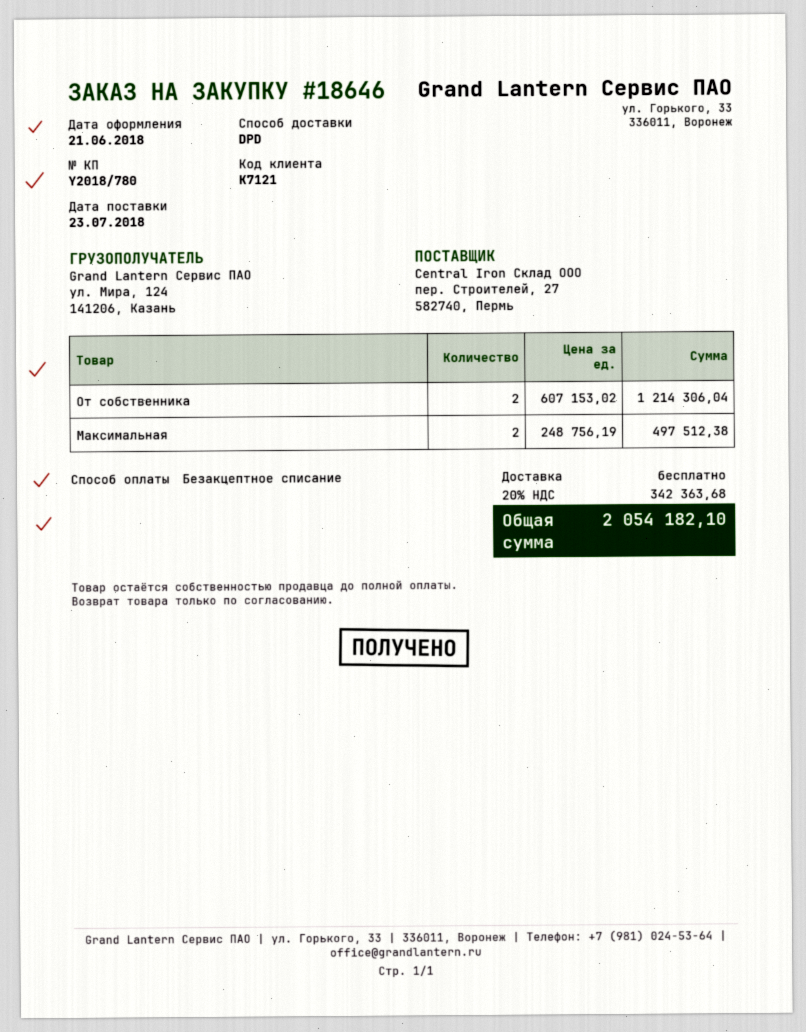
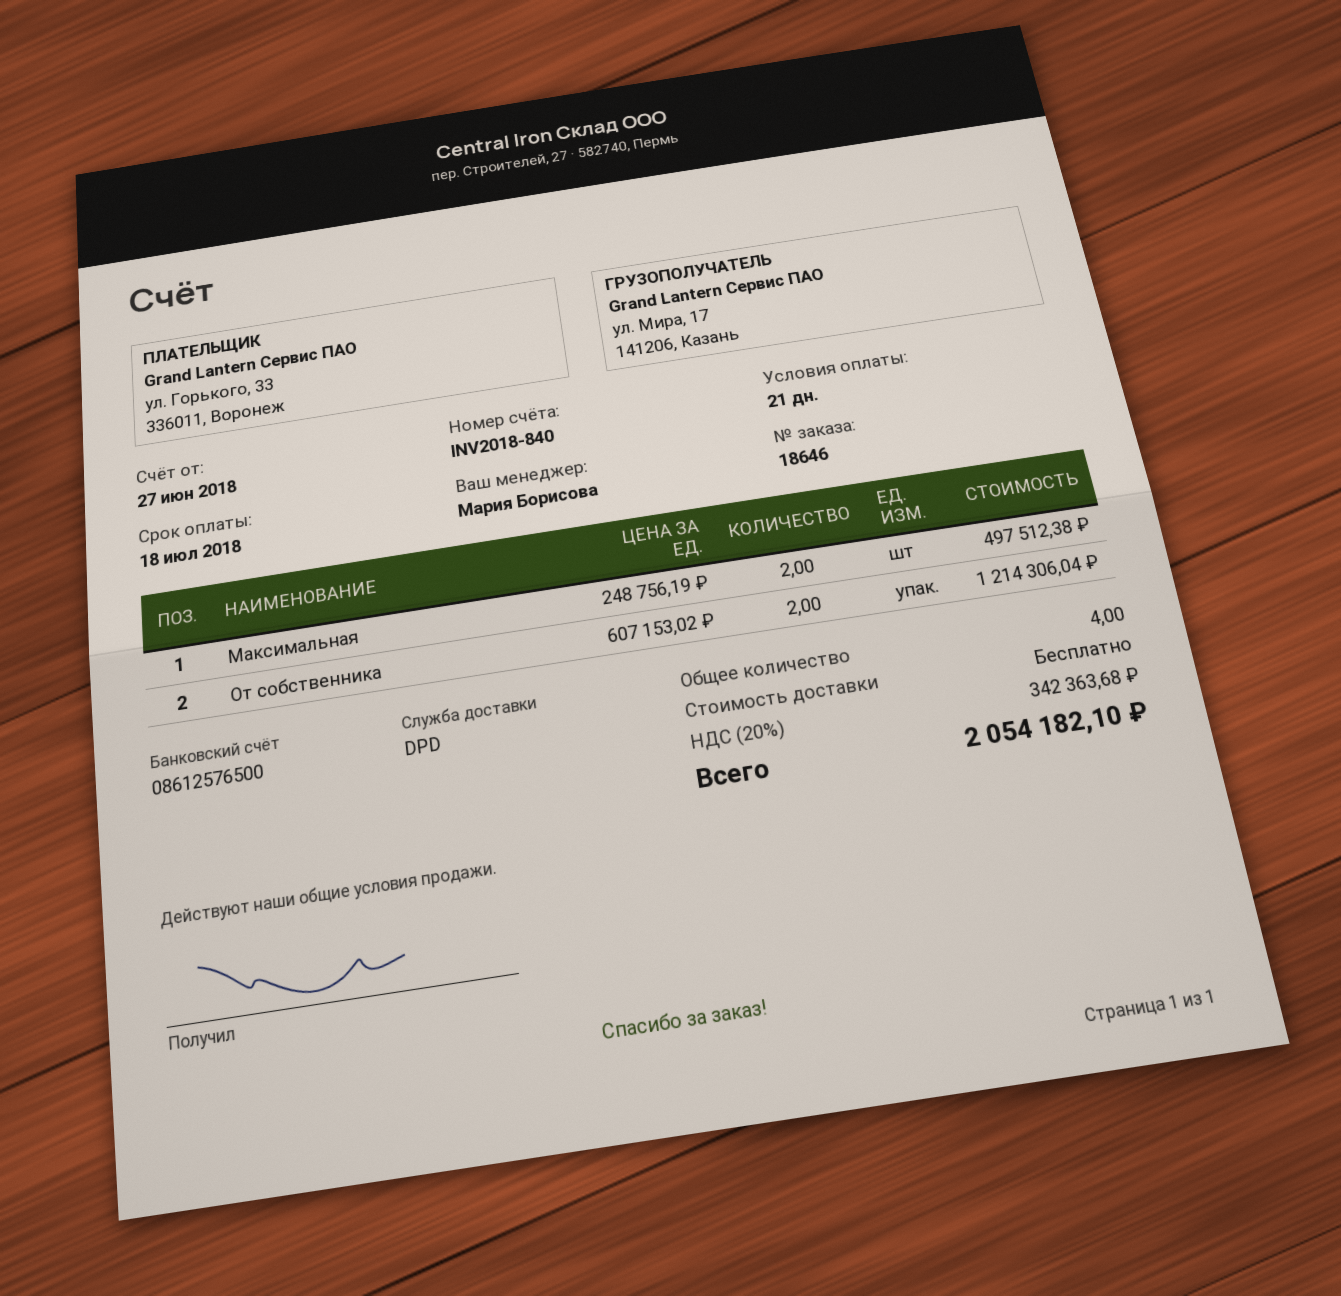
ship to: ул. Мира, 124, 141206, Казань -> ул. Мира, 17, 141206, Казань

